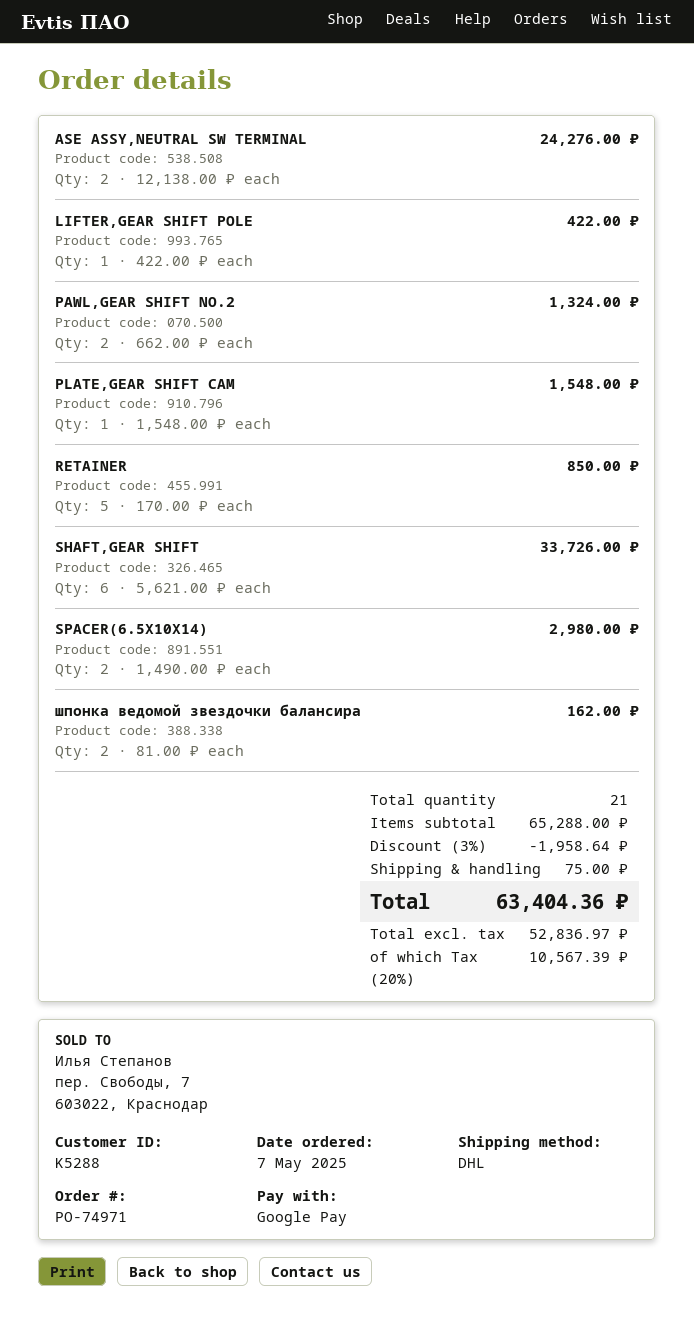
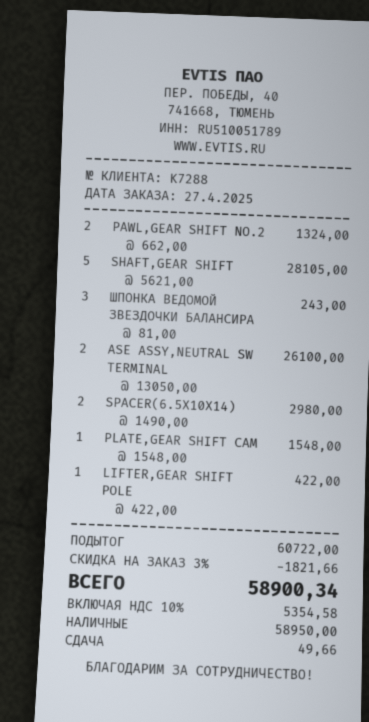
order date: 2025-05-07 -> 2025-04-27
customer number: K5288 -> K7288
payment method: Google Pay -> cash
ASE ASSY,NEUTRAL SW TERMINAL: 2 x 12138.00 = 24276.00 -> 2 x 13050.00 = 26100.00
RETAINER: 5 x 170.00 = 850.00 -> none
SHAFT,GEAR SHIFT: 6 x 5621.00 = 33726.00 -> 5 x 5621.00 = 28105.00
шпонка ведомой звездочки балансира: 2 x 81.00 = 162.00 -> 3 x 81.00 = 243.00
subtotal: 65288.00 -> 60722.00
discount: 3% = 1958.64 -> 3% = 1821.66
shipping: 75.00 -> none
tax: 20% = 10567.39 -> 10% = 5354.58
total: 63404.36 -> 58900.34

